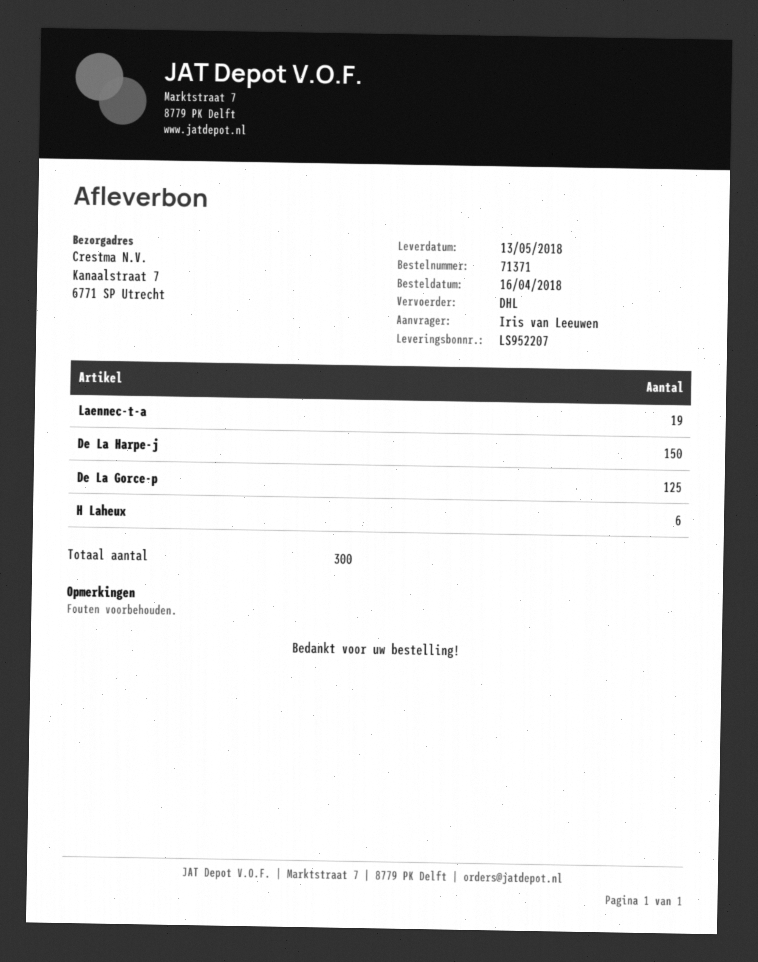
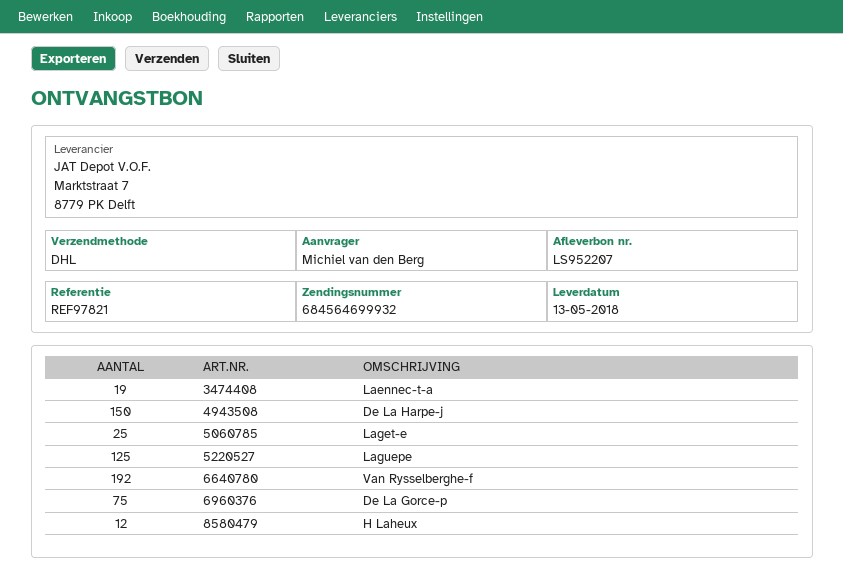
ordered by: Iris van Leeuwen -> Michiel van den Berg
De La Gorce-p: 125 -> 75
H Laheux: 6 -> 12
Laget-e: none -> 25
Laguepe: none -> 125
Van Rysselberghe-f: none -> 192

